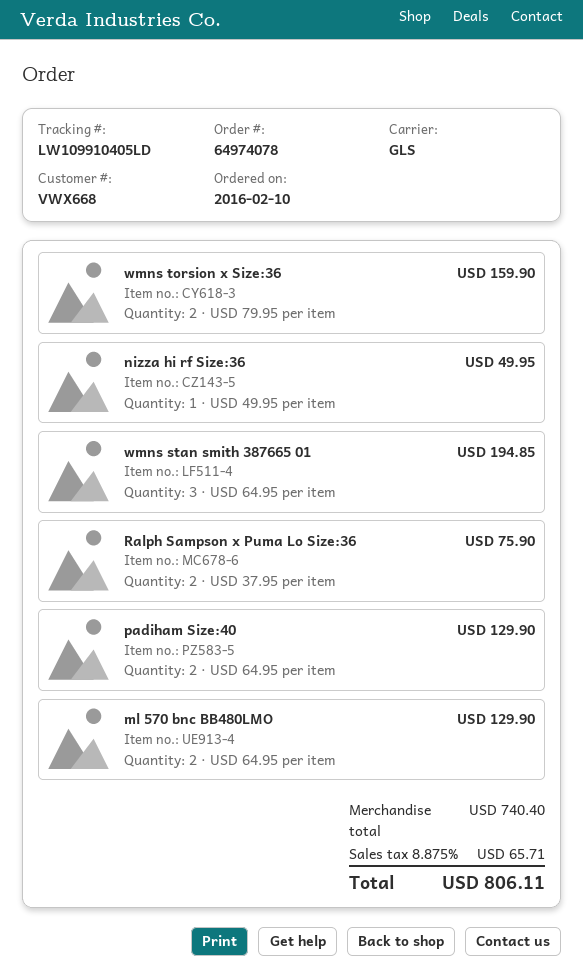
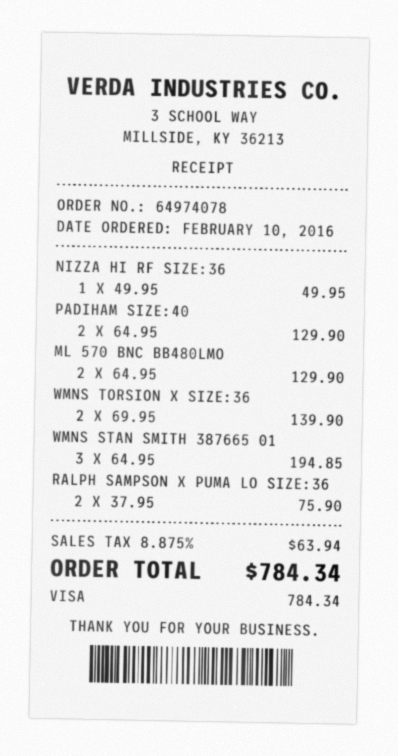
wmns torsion x Size:36: 2 x 79.95 = 159.90 -> 2 x 69.95 = 139.90
tax: 8.875% = 65.71 -> 8.875% = 63.94
total: 806.11 -> 784.34

